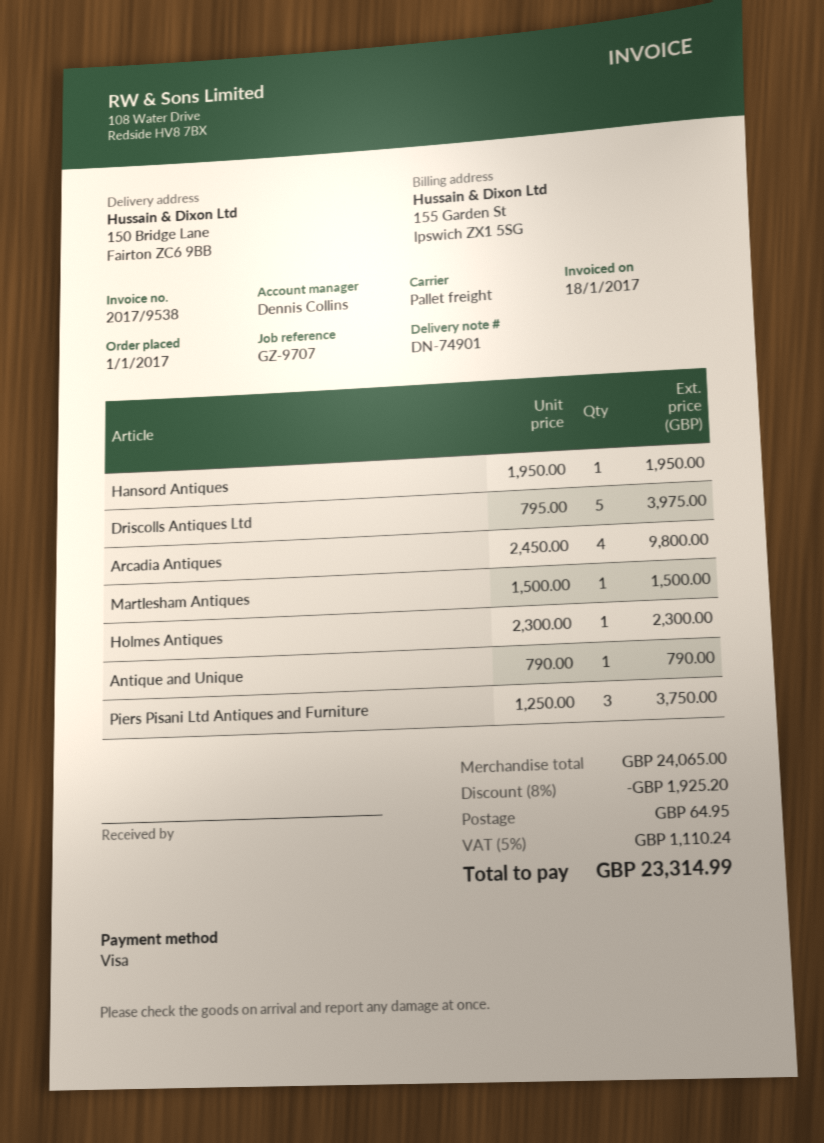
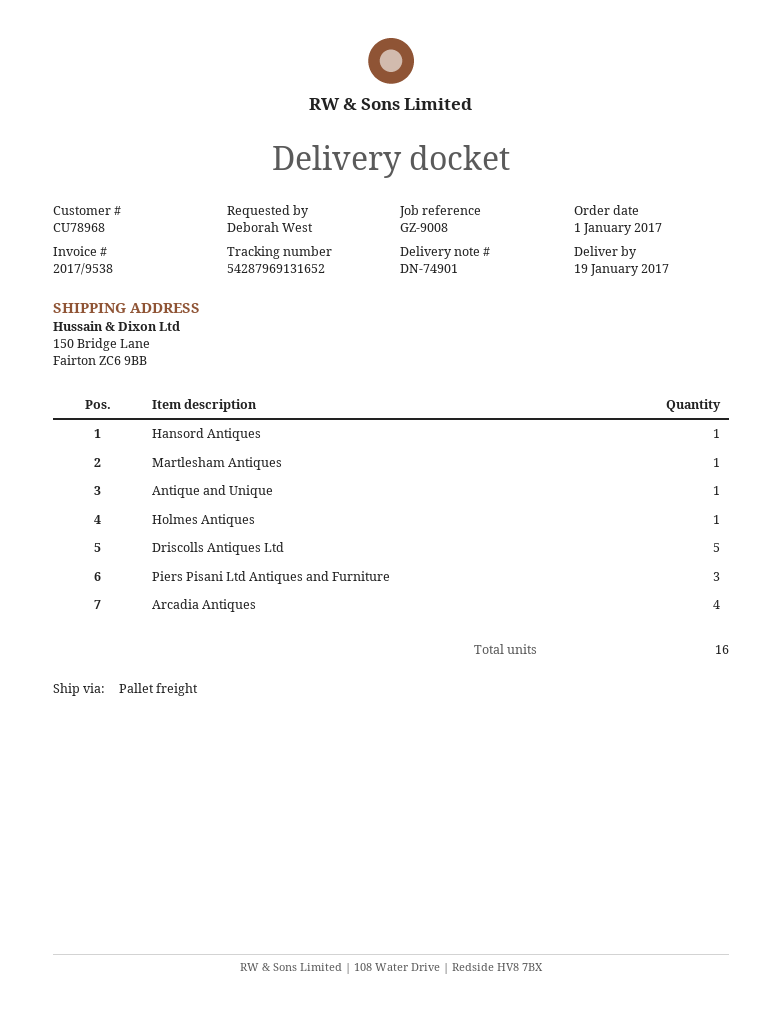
reference: GZ-9707 -> GZ-9008

